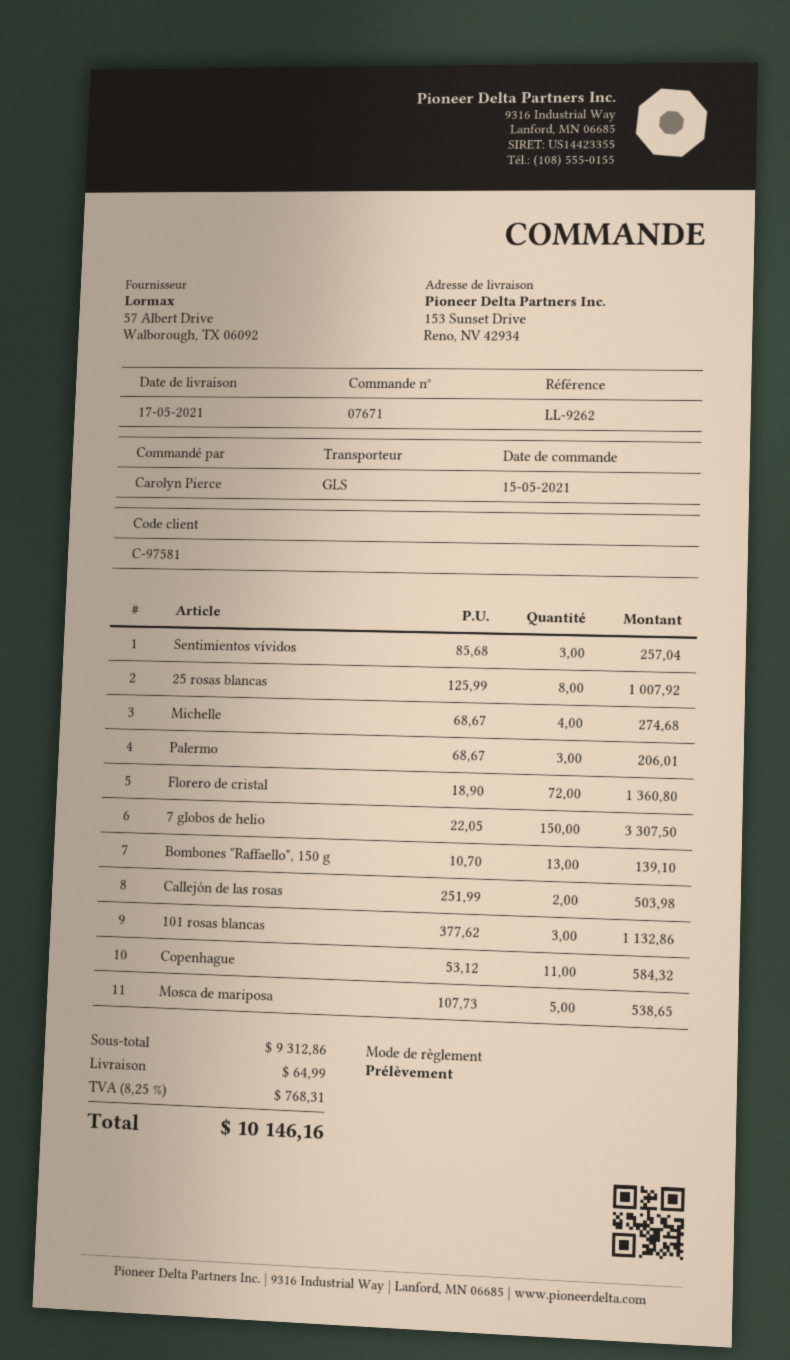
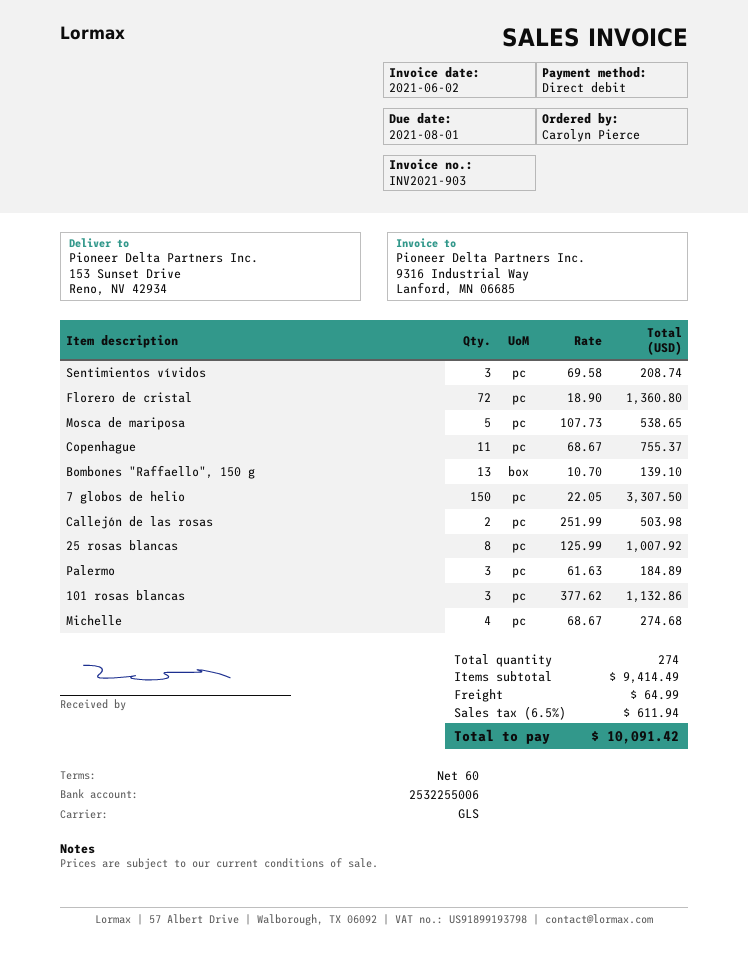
Sentimientos vívidos: 3 x 85.68 = 257.04 -> 3 x 69.58 = 208.74
Palermo: 3 x 68.67 = 206.01 -> 3 x 61.63 = 184.89
Copenhague: 11 x 53.12 = 584.32 -> 11 x 68.67 = 755.37
subtotal: 9312.86 -> 9414.49
tax: 8.25% = 768.31 -> 6.5% = 611.94
total: 10146.16 -> 10091.42

